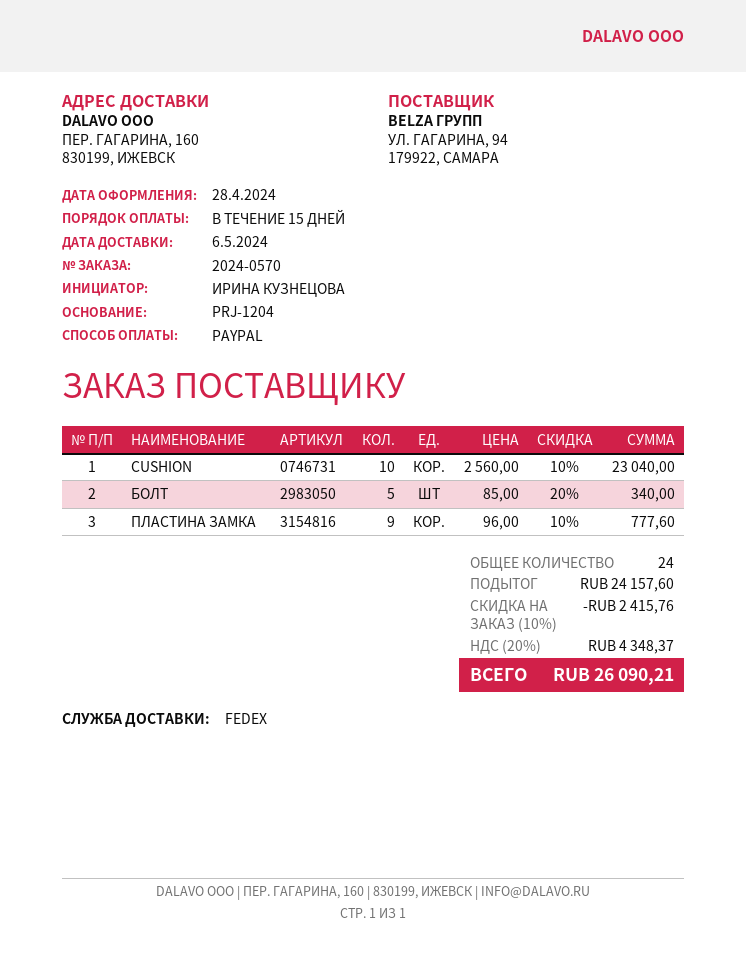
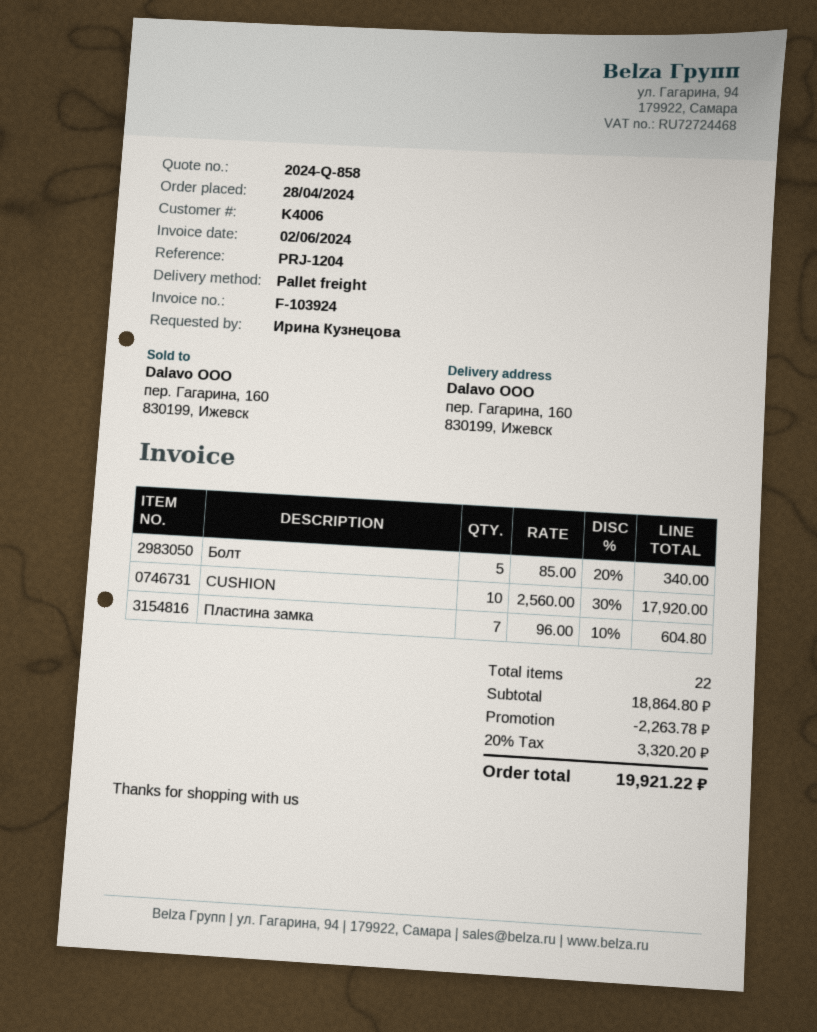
shipping method: FedEx -> pallet freight
CUSHION: 10 x 2560.00 - 10% = 23040.00 -> 10 x 2560.00 - 30% = 17920.00
ПЛАСТИНА ЗАМКА: 9 x 96.00 - 10% = 777.60 -> 7 x 96.00 - 10% = 604.80
total quantity: 24 -> 22
subtotal: 24157.60 -> 18864.80
discount: 2415.76 -> 2263.78
tax: 20% = 4348.37 -> 20% = 3320.20
total: 26090.21 -> 19921.22

